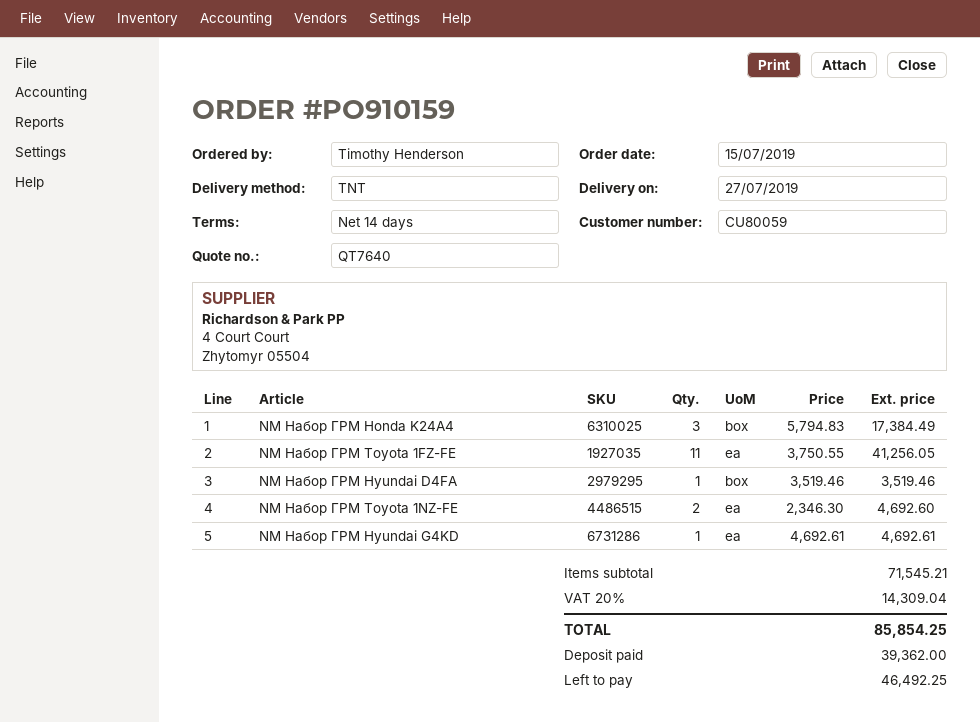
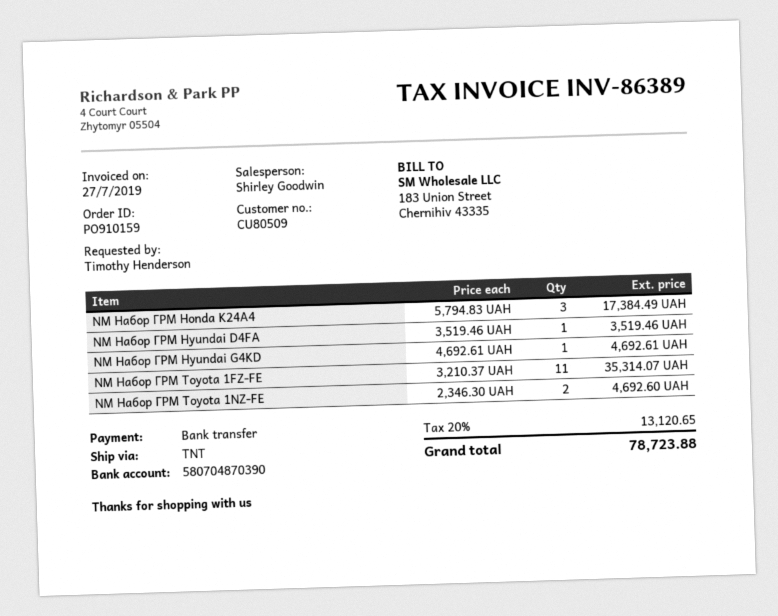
customer number: CU80059 -> CU80509
NM Набор ГРМ Toyota 1FZ-FE: 11 x 3750.55 = 41256.05 -> 11 x 3210.37 = 35314.07
tax: 20% = 14309.04 -> 20% = 13120.65
total: 85854.25 -> 78723.88

